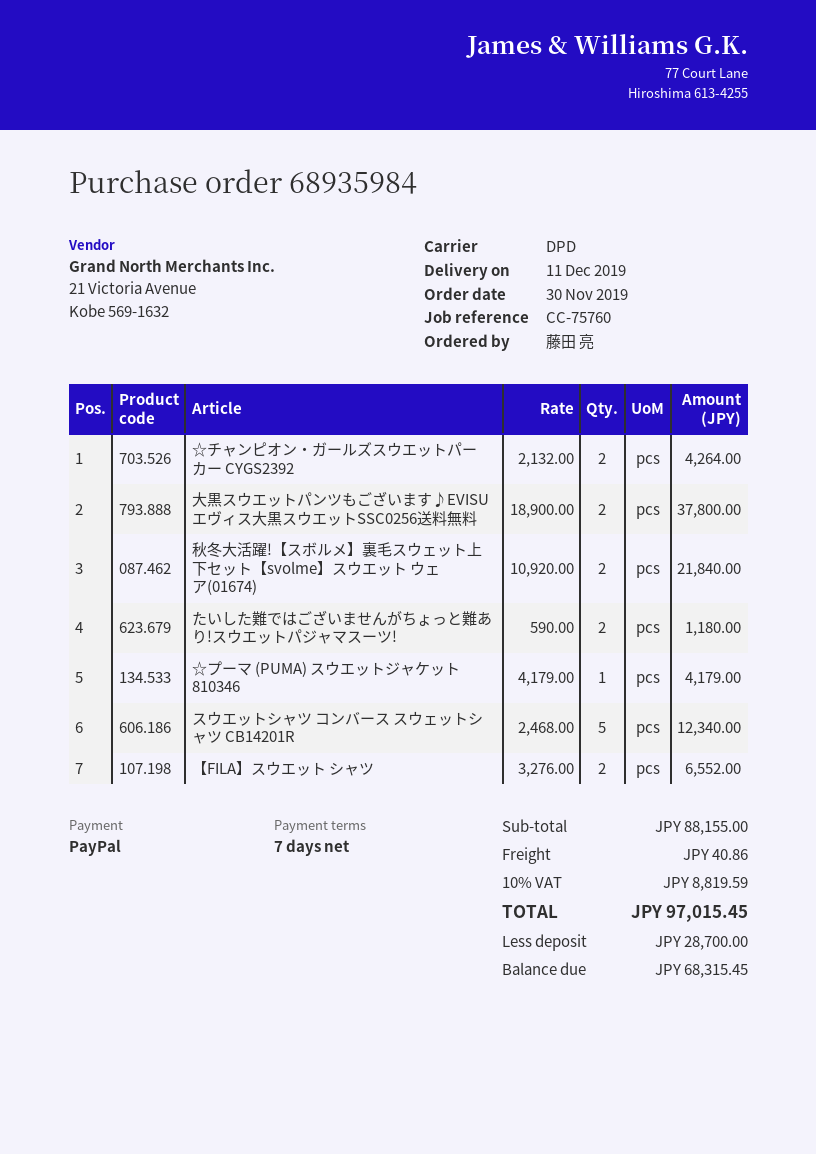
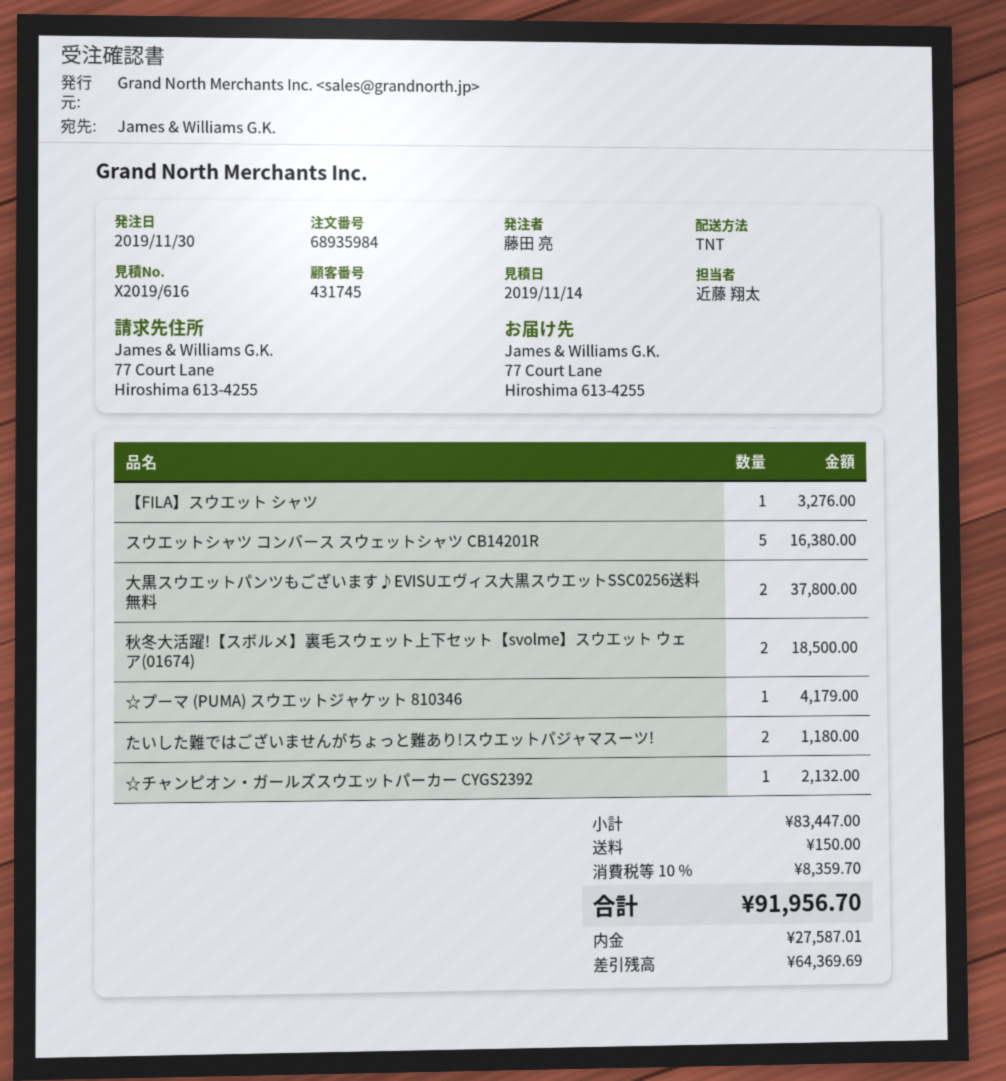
shipping method: DPD -> TNT
☆チャンピオン・ガールズスウエットパーカー CYGS2392: 2 for 4264.00 -> 1 for 2132.00
秋冬大活躍!【スボルメ】裏毛スウェット上下セット【svolme】スウエット ウェア(01674): 2 for 21840.00 -> 2 for 18500.00
スウエットシャツ コンバース スウェットシャツ CB14201R: 5 for 12340.00 -> 5 for 16380.00
【FILA】スウエット シャツ: 2 for 6552.00 -> 1 for 3276.00
subtotal: 88155.00 -> 83447.00
shipping: 40.86 -> 150.00
tax: 10% = 8819.59 -> 10% = 8359.70
total: 97015.45 -> 91956.70
deposit: 28700.00 -> 27587.01
balance: 68315.45 -> 64369.69

